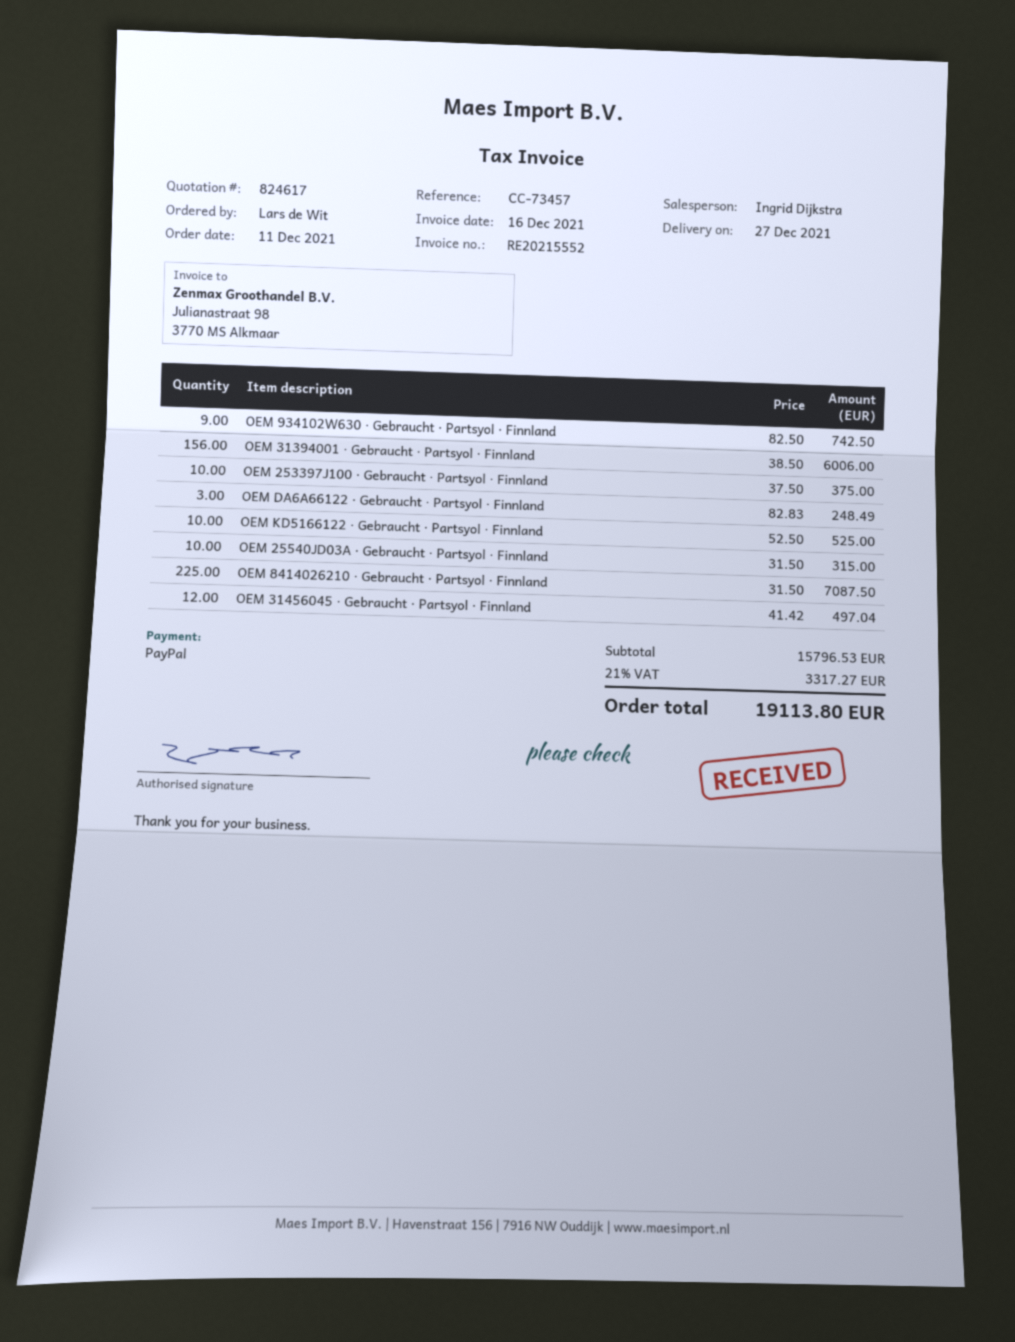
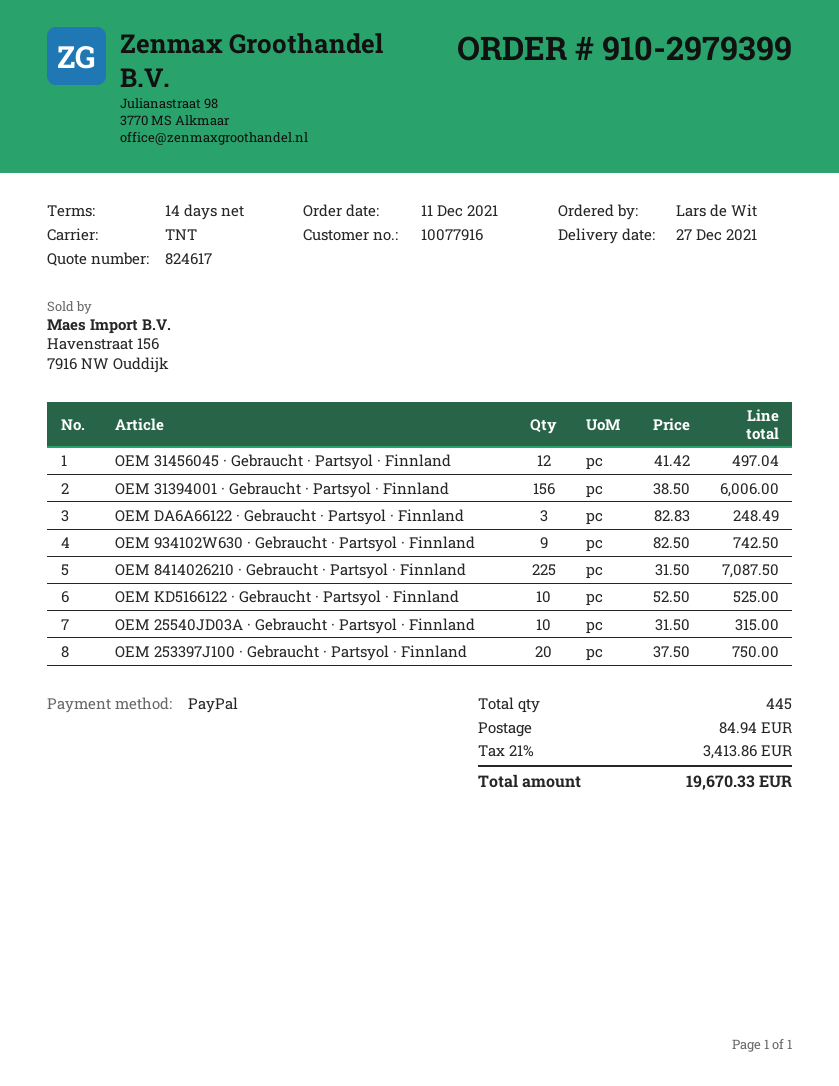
OEM 253397J100 · Gebraucht · Partsyol · Finnland: 10 x 37.50 = 375.00 -> 20 x 37.50 = 750.00
shipping: none -> 84.94
tax: 21% = 3317.27 -> 21% = 3413.86
total: 19113.80 -> 19670.33

